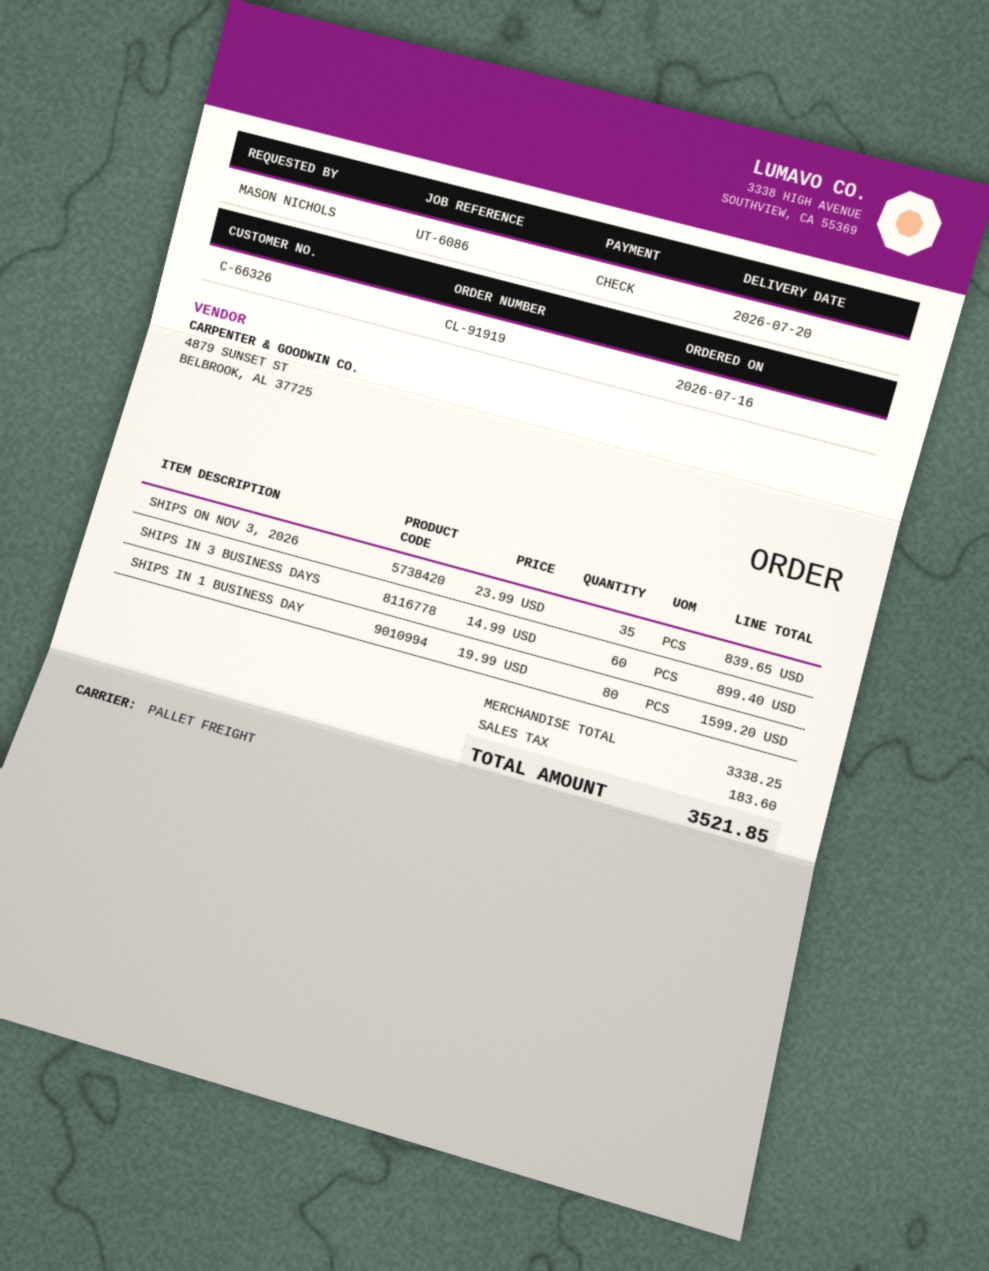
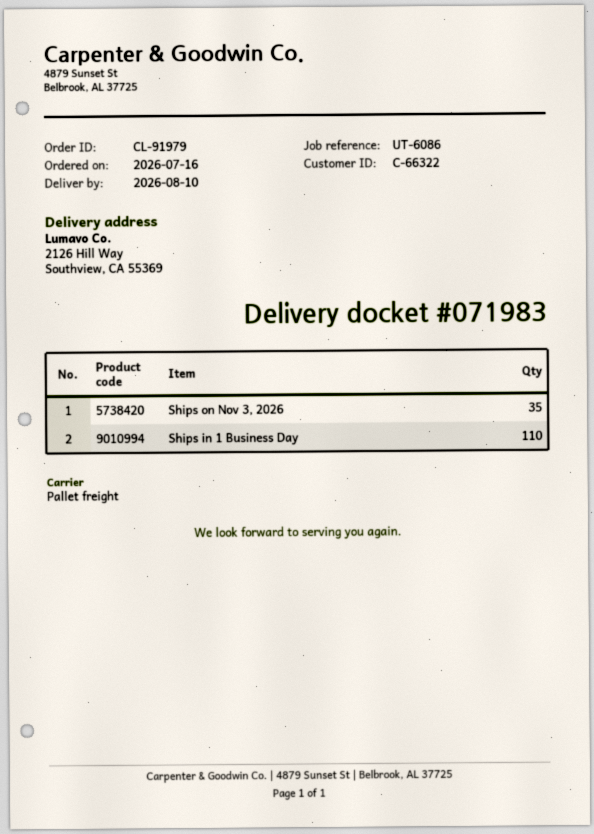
order number: CL-91919 -> CL-91979
delivery date: 2026-07-20 -> 2026-08-10
customer number: C-66326 -> C-66322
SHIPS IN 3 BUSINESS DAYS: 60 -> none
SHIPS IN 1 BUSINESS DAY: 80 -> 110

